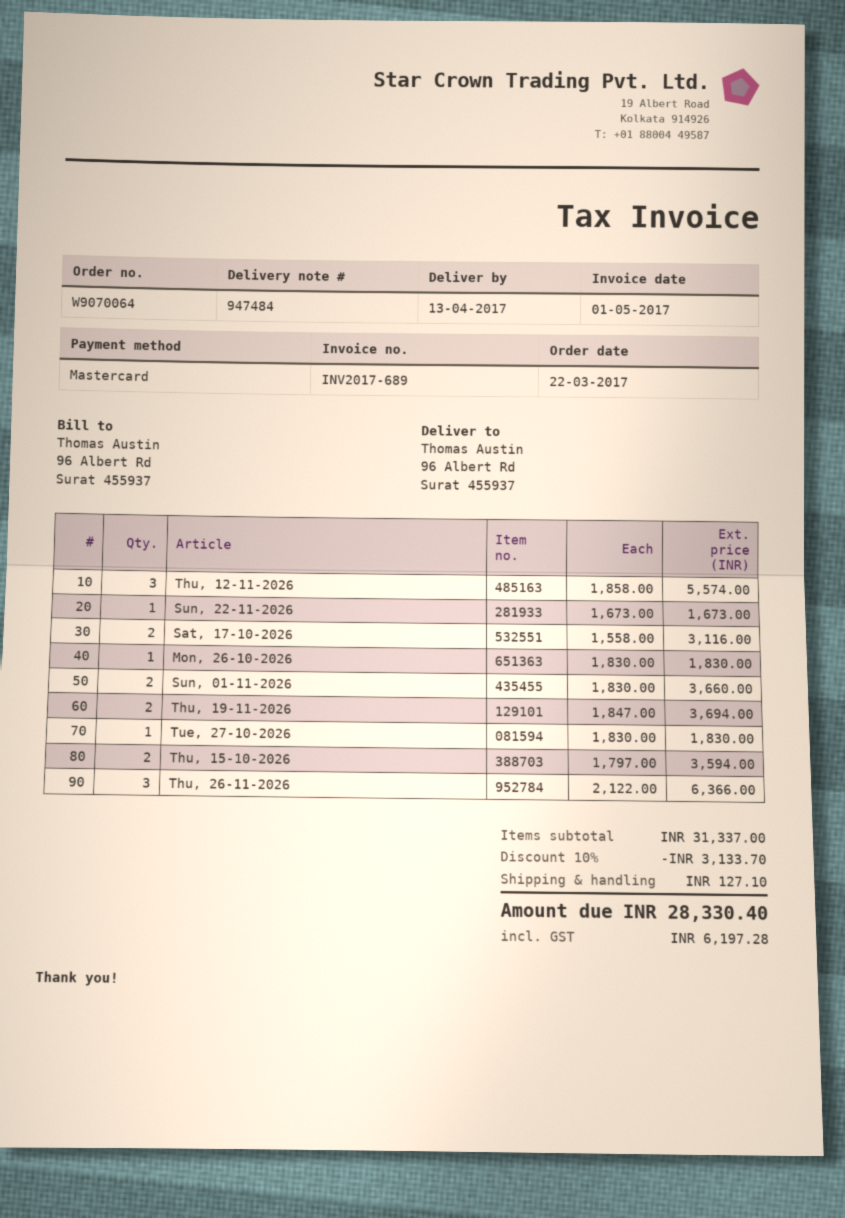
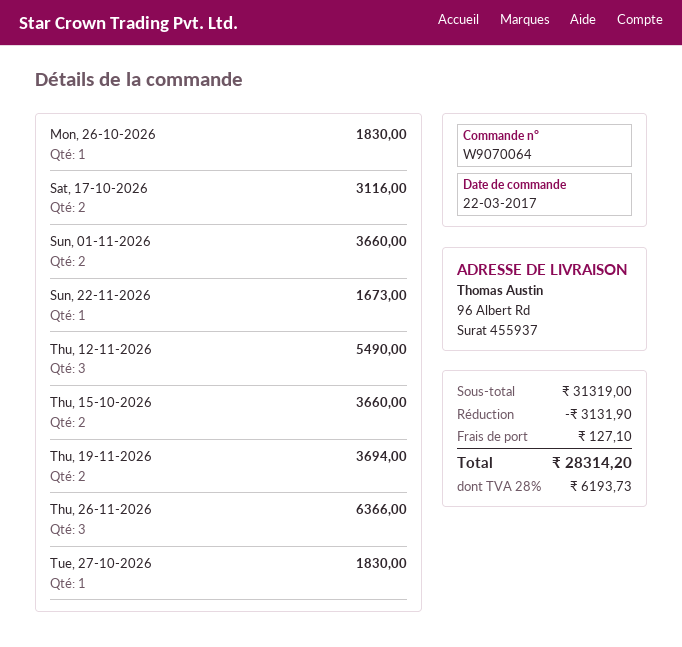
Thu, 12-11-2026: 3 for 5574.00 -> 3 for 5490.00
Thu, 15-10-2026: 2 for 3594.00 -> 2 for 3660.00
subtotal: 31337.00 -> 31319.00
discount: 3133.70 -> 3131.90
tax: 6197.28 -> 6193.73
total: 28330.40 -> 28314.20

